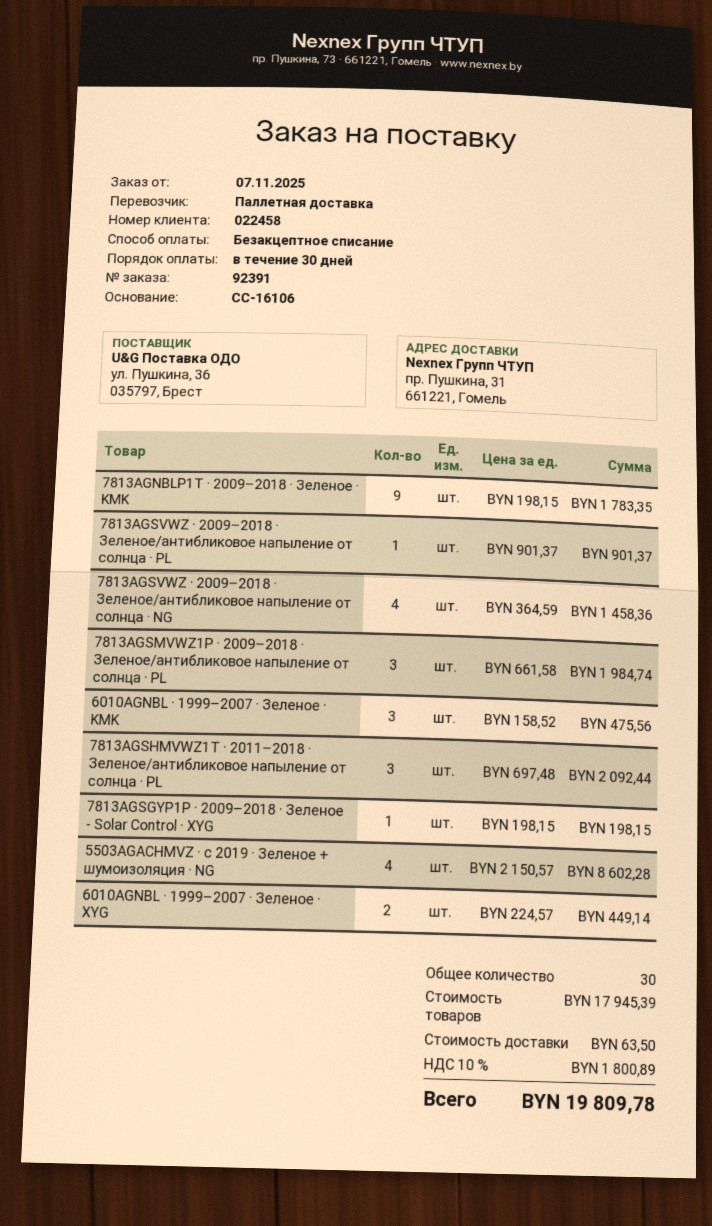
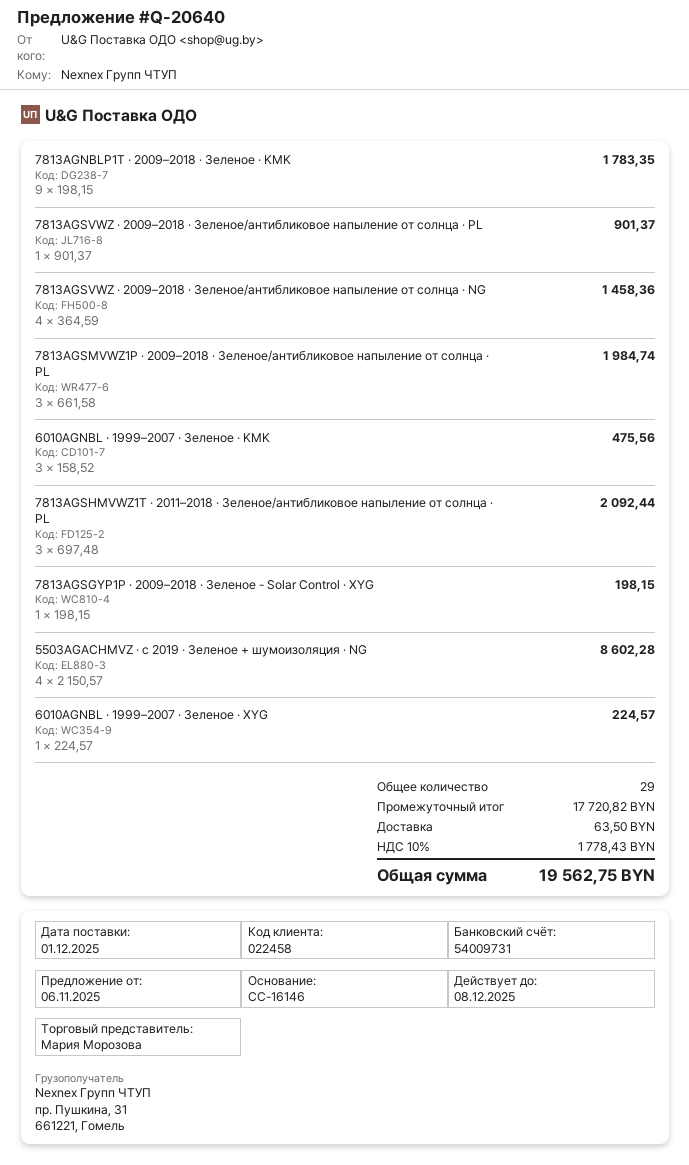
reference: CC-16106 -> CC-16146
6010AGNBL · 1999–2007 · Зеленое · XYG: 2 x 224.57 = 449.14 -> 1 x 224.57 = 224.57
total quantity: 30 -> 29
subtotal: 17945.39 -> 17720.82
tax: 10% = 1800.89 -> 10% = 1778.43
total: 19809.78 -> 19562.75

